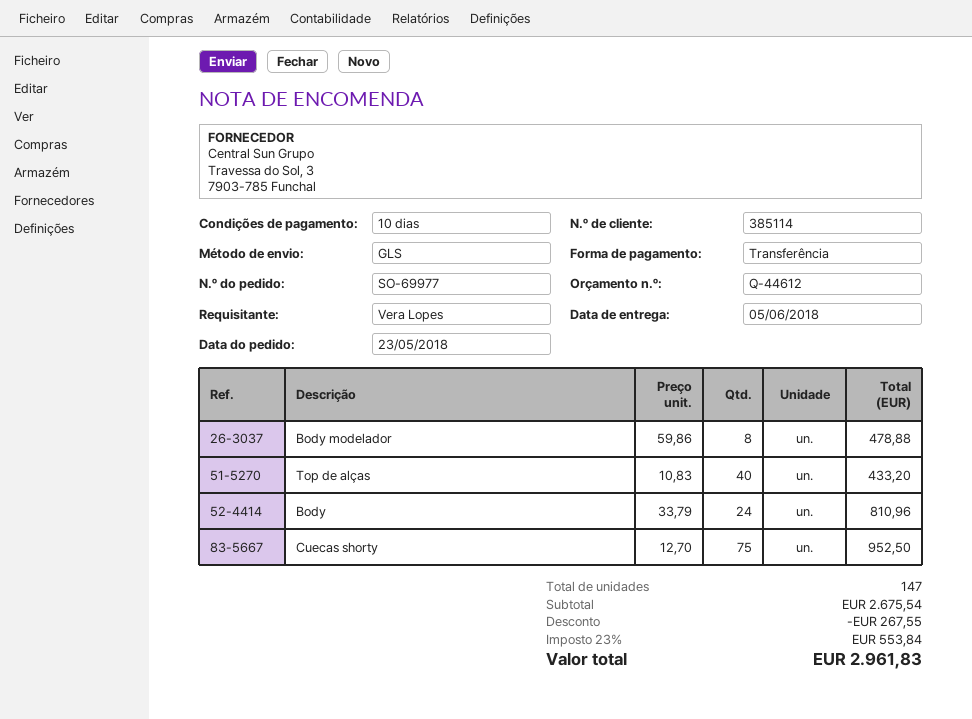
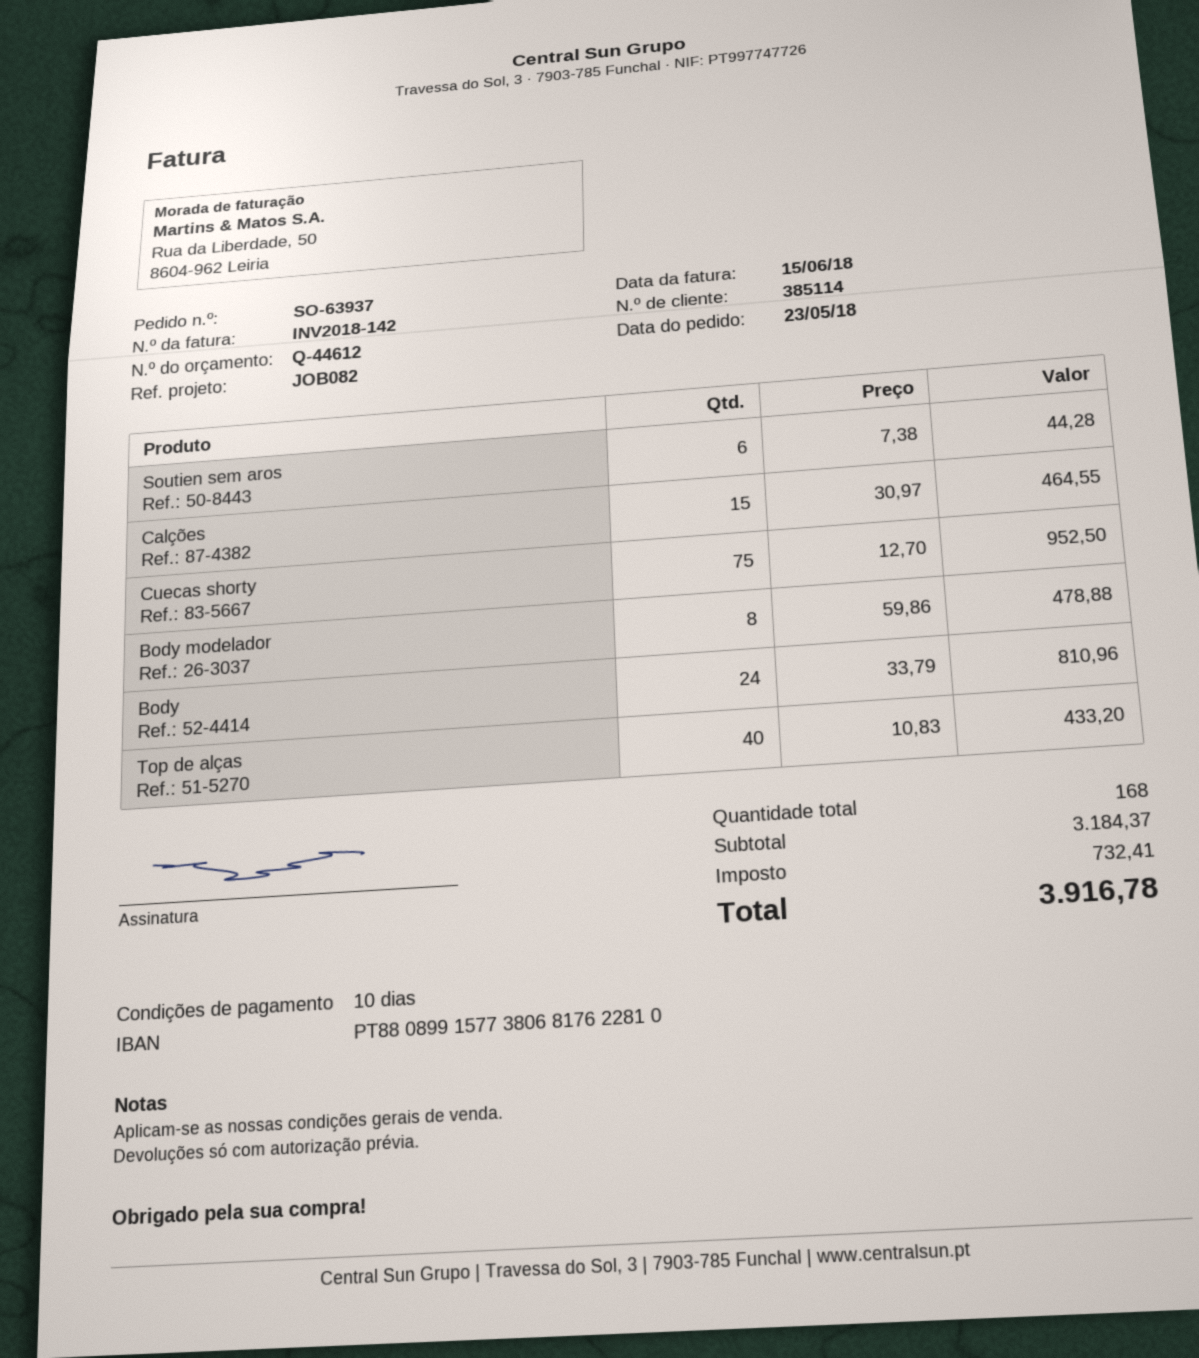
order number: SO-69977 -> SO-63937
Soutien sem aros: none -> 6 x 7.38 = 44.28
Calções: none -> 15 x 30.97 = 464.55
total quantity: 147 -> 168
subtotal: 2675.54 -> 3184.37
discount: 267.55 -> none
tax: 553.84 -> 732.41
total: 2961.83 -> 3916.78

